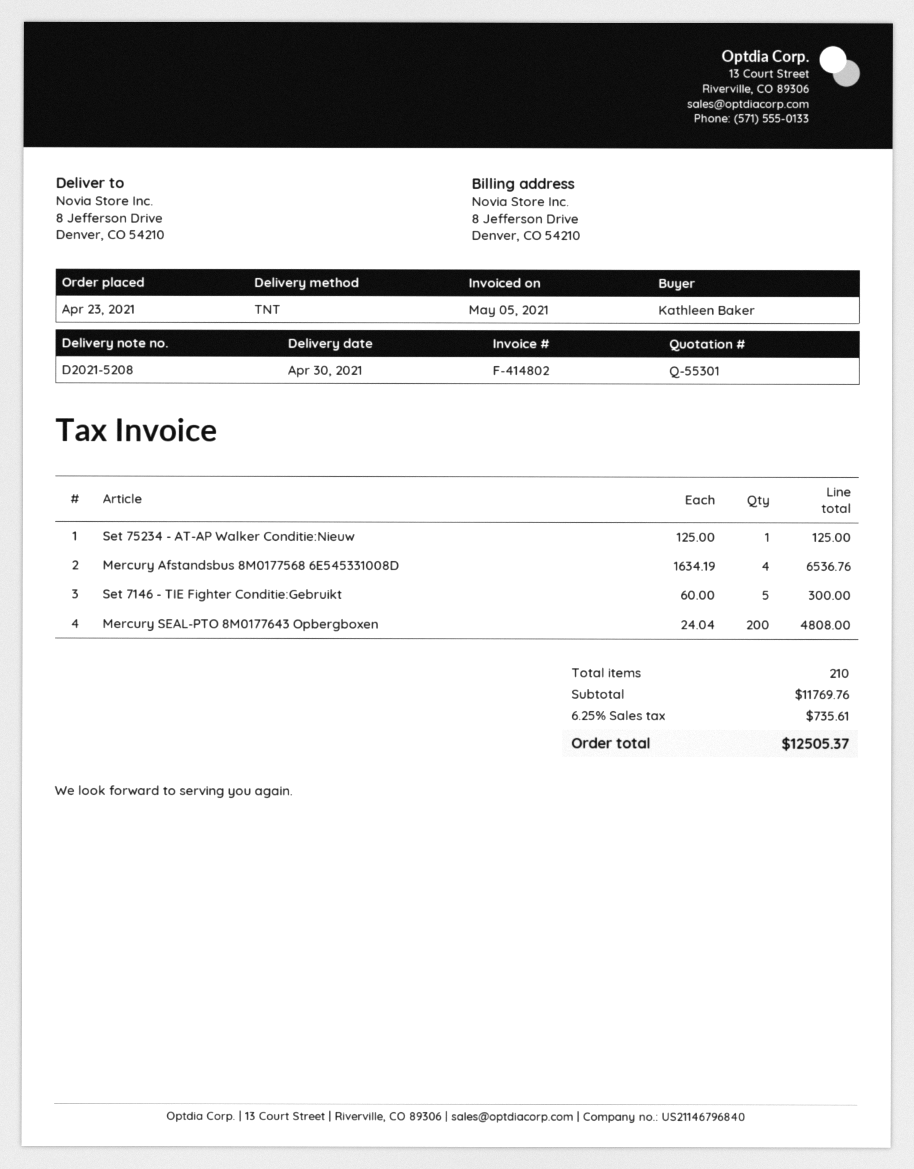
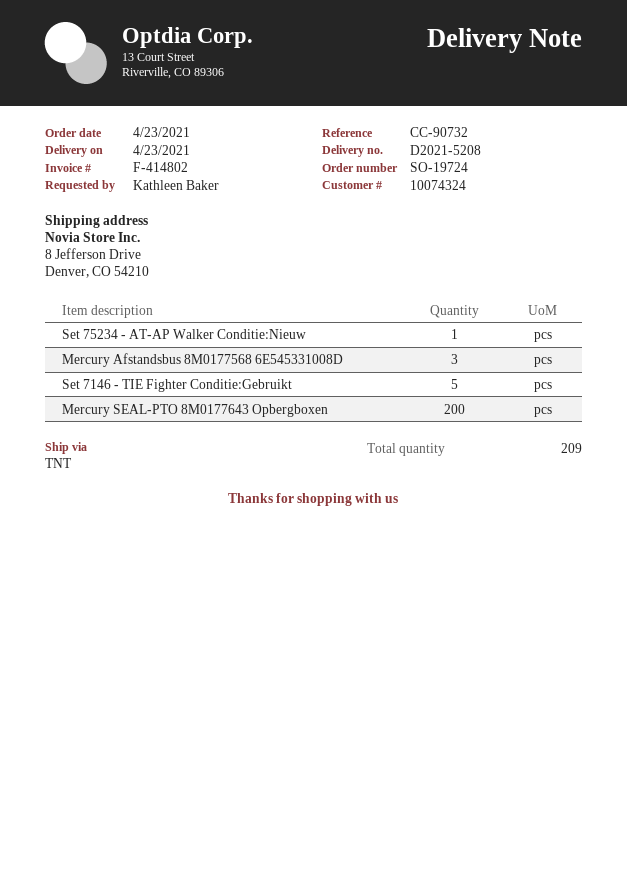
delivery date: 2021-04-30 -> 2021-04-23
Mercury Afstandsbus 8M0177568 6E545331008D: 4 -> 3
total quantity: 210 -> 209

